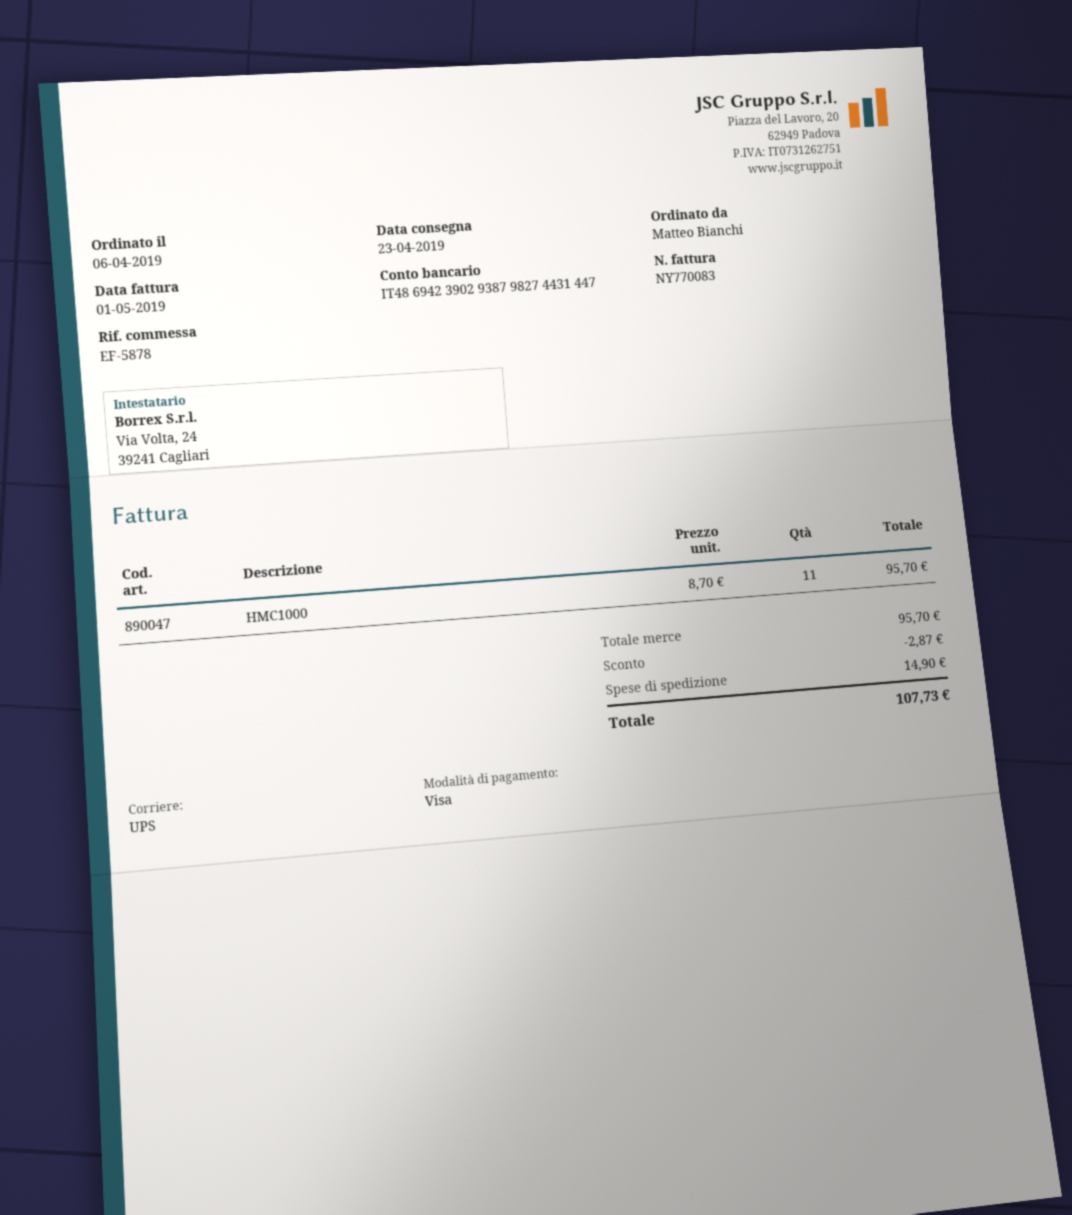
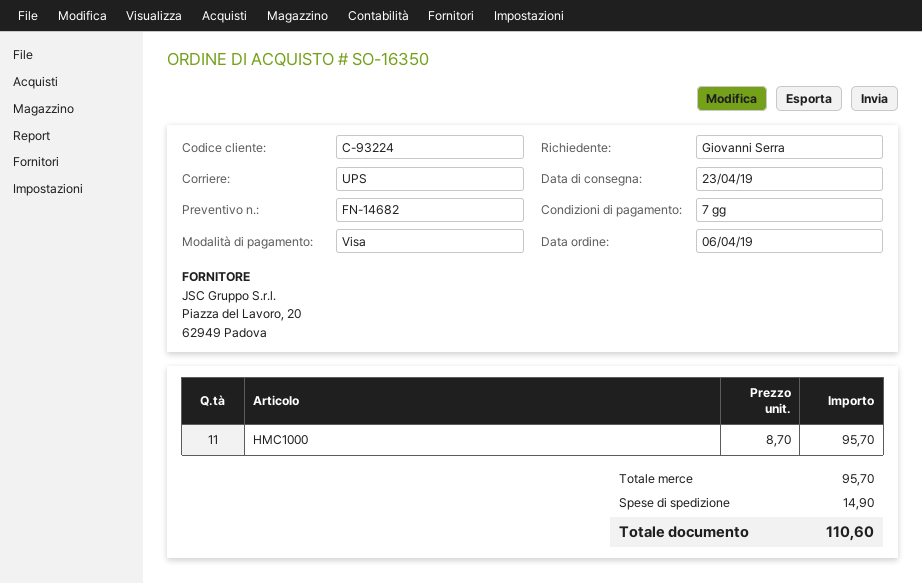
ordered by: Matteo Bianchi -> Giovanni Serra
discount: 2.87 -> none
total: 107.73 -> 110.60

